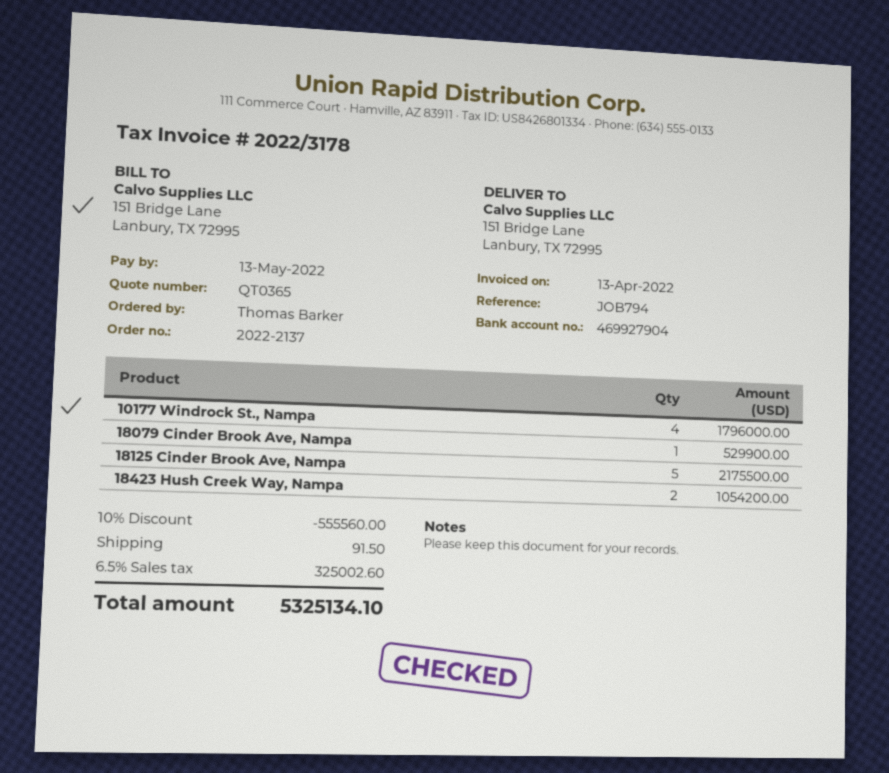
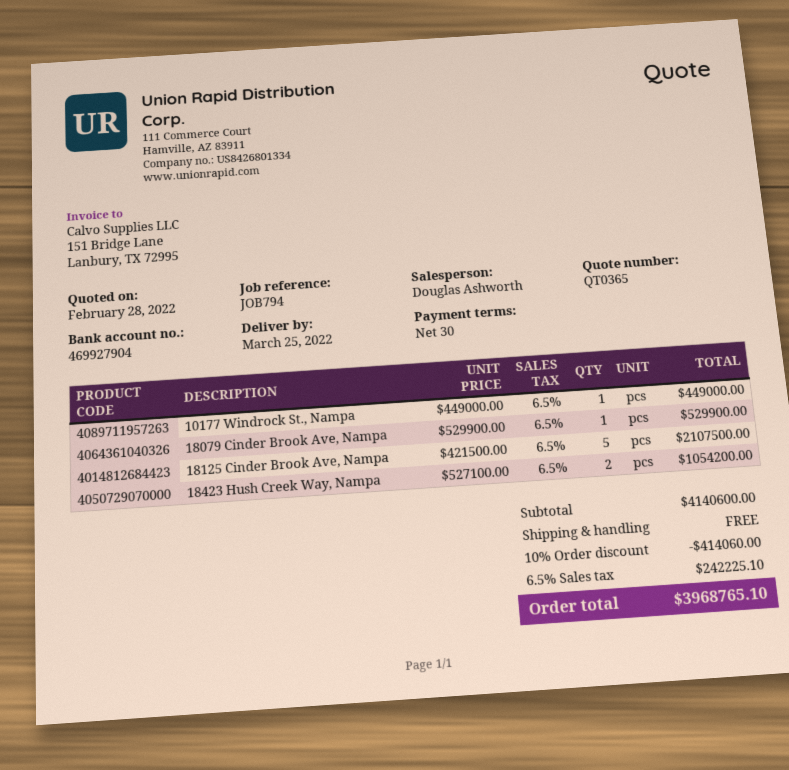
10177 Windrock St., Nampa: 4 for 1796000.00 -> 1 for 449000.00
18125 Cinder Brook Ave, Nampa: 5 for 2175500.00 -> 5 for 2107500.00
discount: 10% = 555560.00 -> 10% = 414060.00
shipping: 91.50 -> 0.00
tax: 6.5% = 325002.60 -> 6.5% = 242225.10
total: 5325134.10 -> 3968765.10

